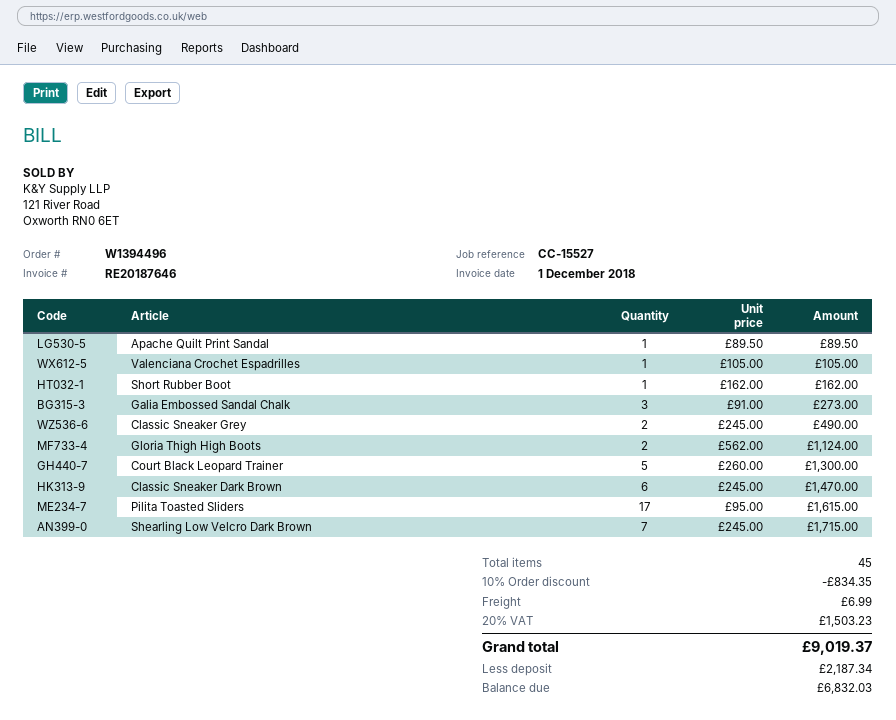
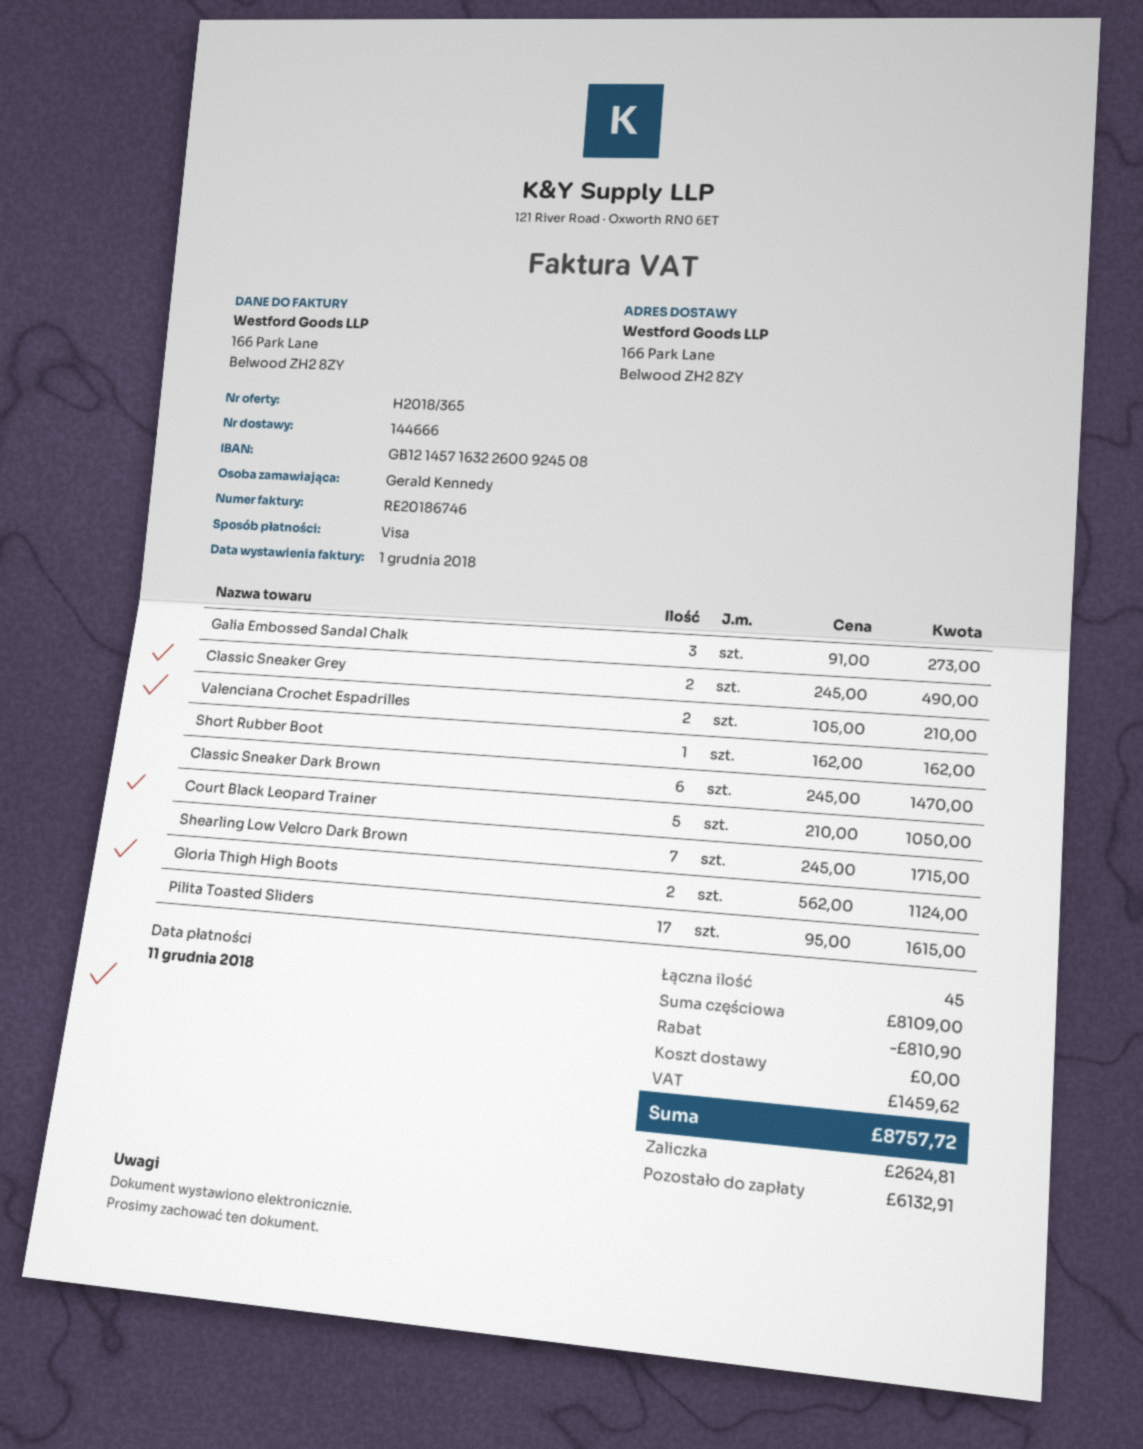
invoice number: RE20187646 -> RE20186746
Apache Quilt Print Sandal: 1 x 89.50 = 89.50 -> none
Valenciana Crochet Espadrilles: 1 x 105.00 = 105.00 -> 2 x 105.00 = 210.00
Court Black Leopard Trainer: 5 x 260.00 = 1300.00 -> 5 x 210.00 = 1050.00
discount: 834.35 -> 810.90
shipping: 6.99 -> 0.00
tax: 1503.23 -> 1459.62
total: 9019.37 -> 8757.72
deposit: 2187.34 -> 2624.81
balance: 6832.03 -> 6132.91

